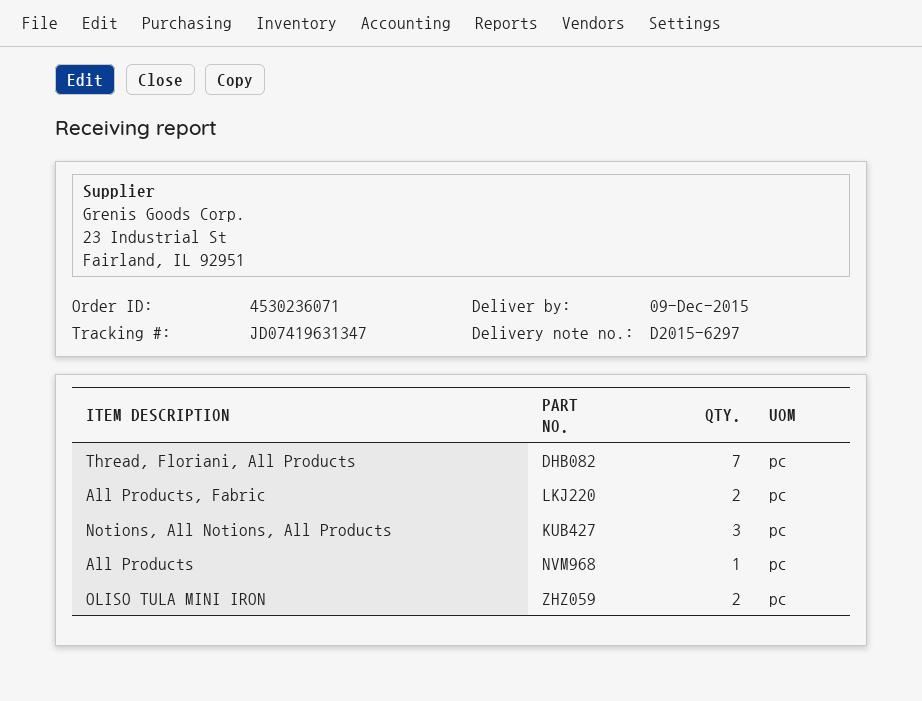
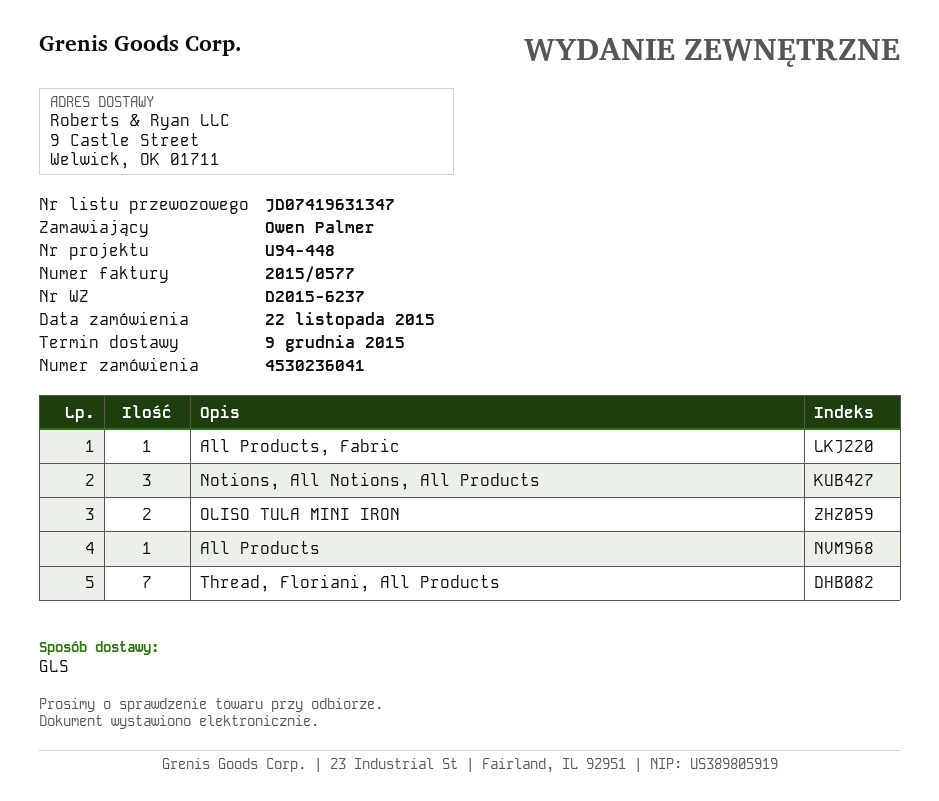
order number: 4530236071 -> 4530236041
delivery note number: D2015-6297 -> D2015-6237
All Products, Fabric: 2 -> 1

